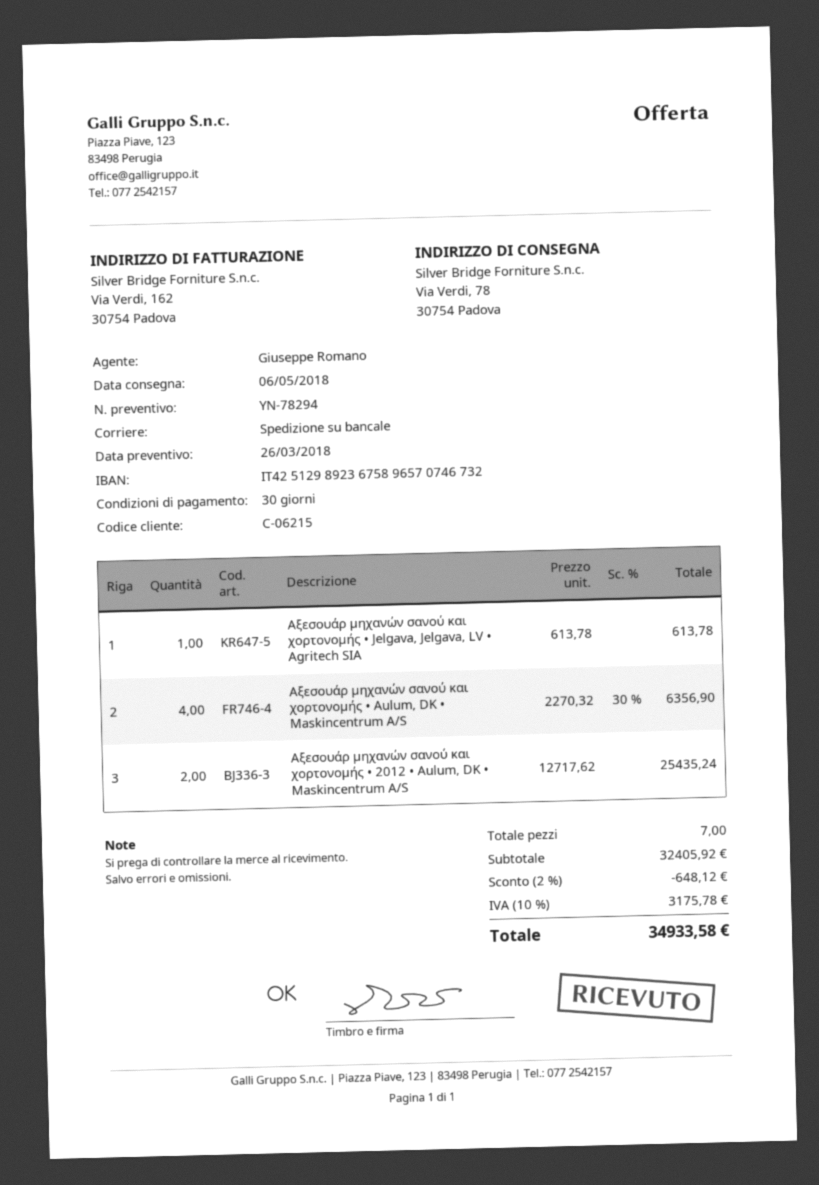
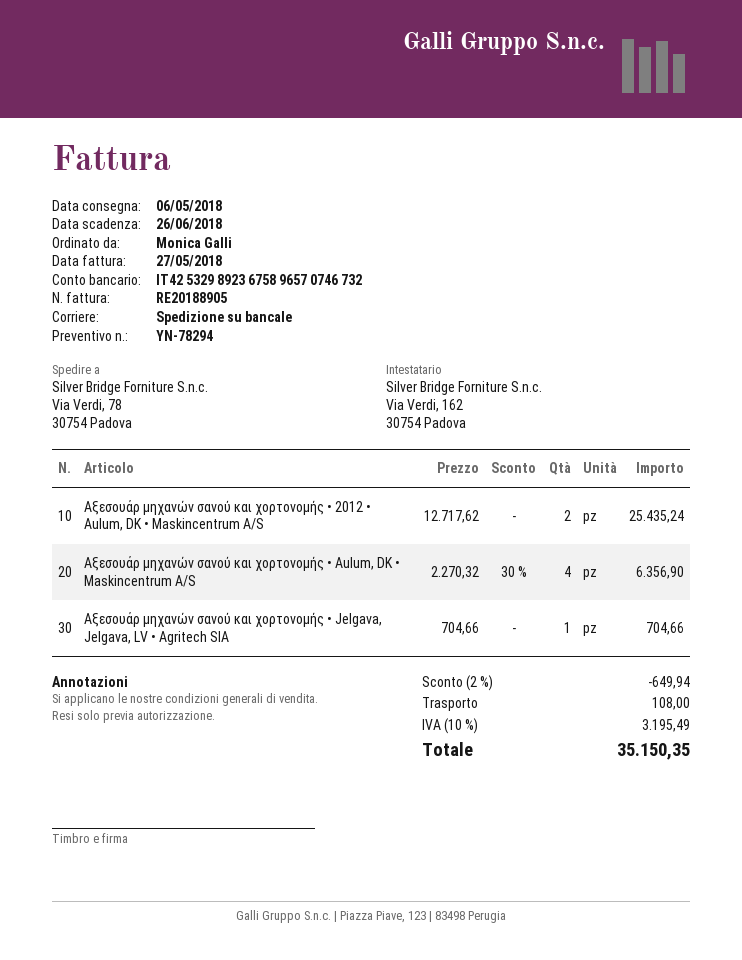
bank account: IT4251298923675896570746732 -> IT4253298923675896570746732
Αξεσουάρ μηχανών σανού και χορτονομής • Jelgava, Jelgava, LV • Agritech SIA: 1 x 613.78 = 613.78 -> 1 x 704.66 = 704.66
discount: 2% = 648.12 -> 2% = 649.94
shipping: none -> 108.00
tax: 10% = 3175.78 -> 10% = 3195.49
total: 34933.58 -> 35150.35

